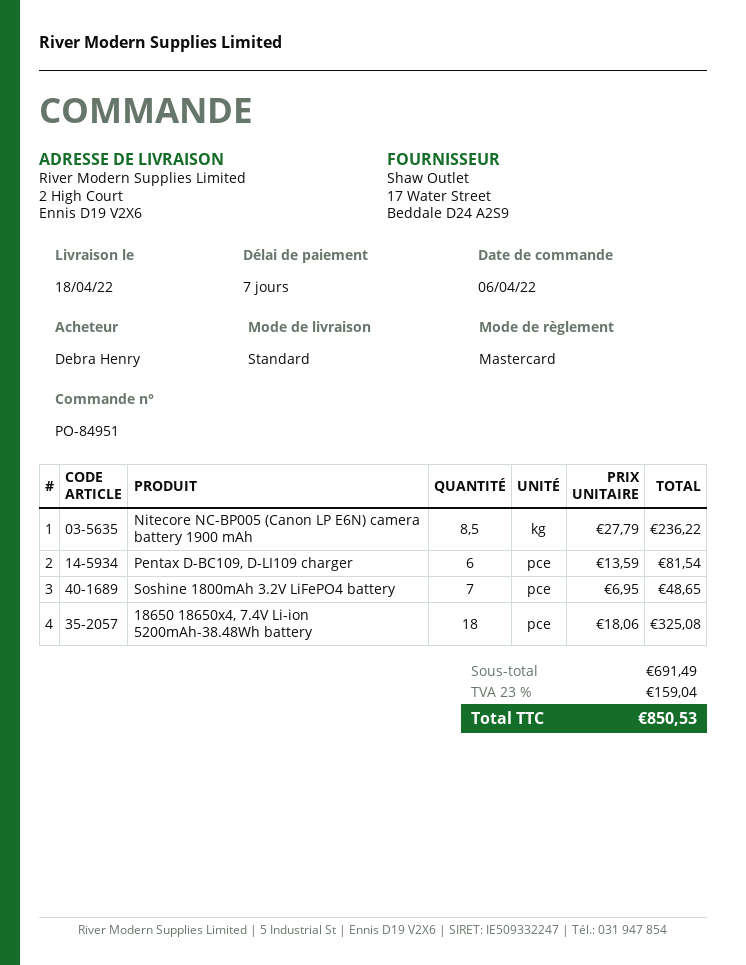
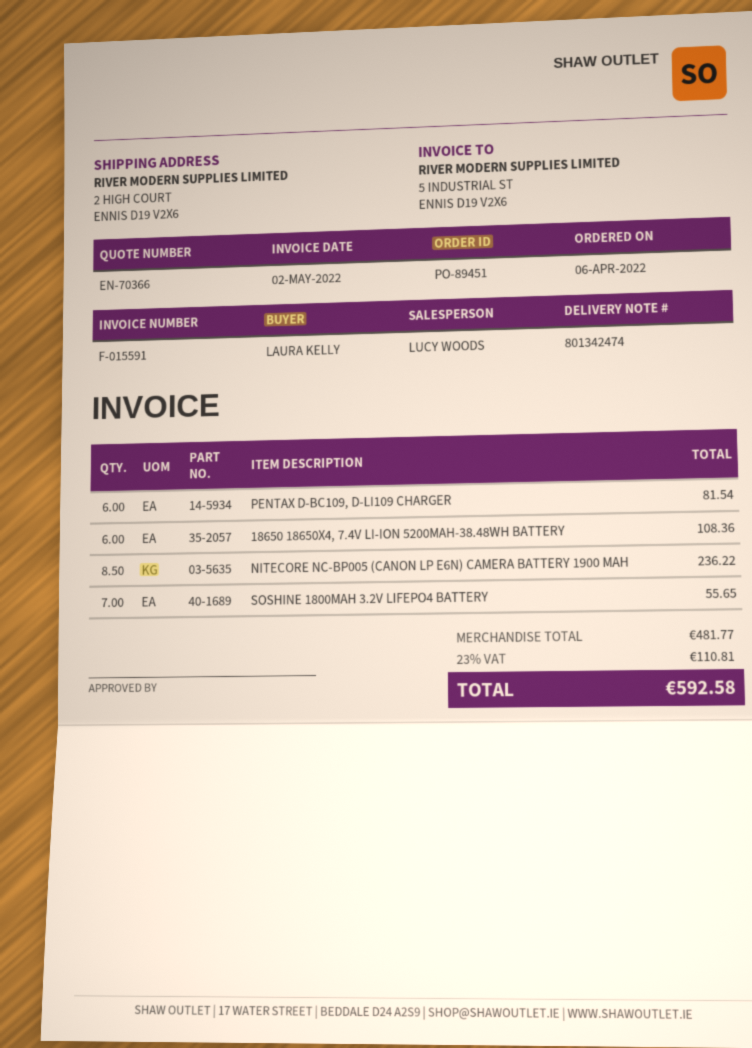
order number: PO-84951 -> PO-89451
ordered by: Debra Henry -> LAURA KELLY
Soshine 1800mAh 3.2V LiFePO4 battery: 7 for 48.65 -> 7 for 55.65
18650 18650x4, 7.4V Li-ion 5200mAh-38.48Wh battery: 18 for 325.08 -> 6 for 108.36
subtotal: 691.49 -> 481.77
tax: 23% = 159.04 -> 23% = 110.81
total: 850.53 -> 592.58

